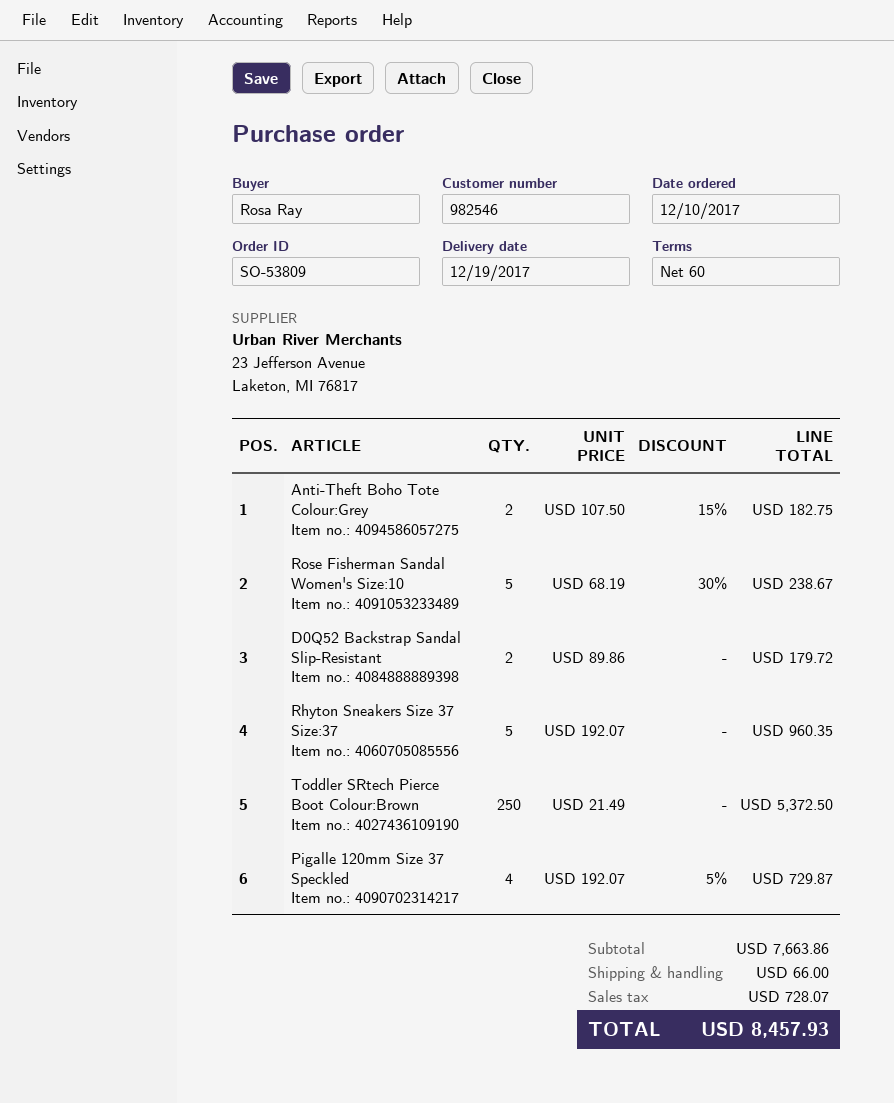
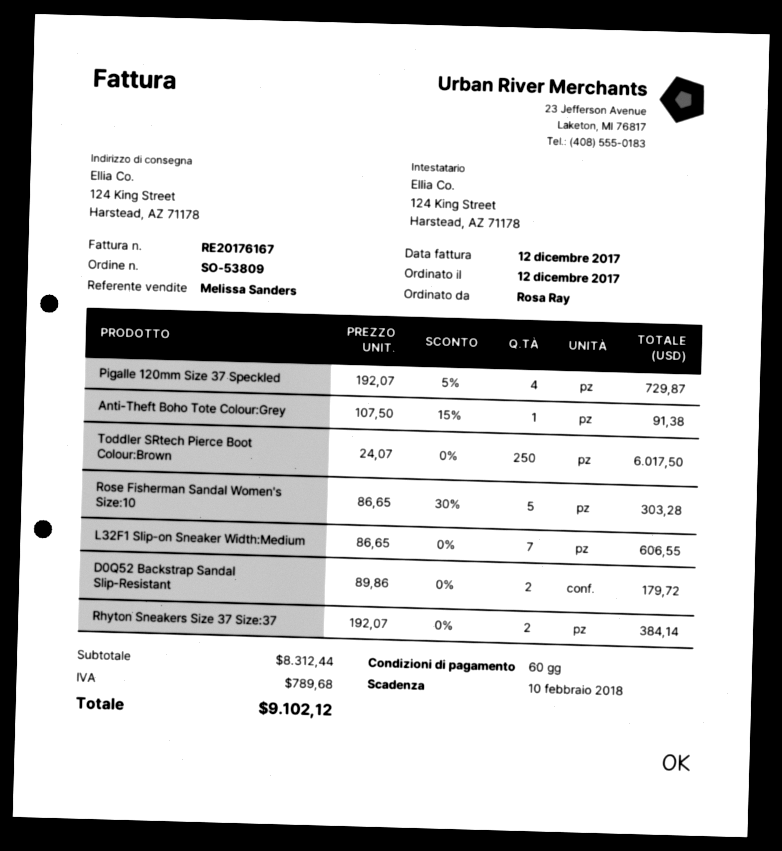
order date: 2017-12-10 -> 2017-12-12
Anti-Theft Boho Tote Colour:Grey: 2 x 107.50 - 15% = 182.75 -> 1 x 107.50 - 15% = 91.38
Rose Fisherman Sandal Women's Size:10: 5 x 68.19 - 30% = 238.67 -> 5 x 86.65 - 30% = 303.28
Rhyton Sneakers Size 37 Size:37: 5 x 192.07 = 960.35 -> 2 x 192.07 = 384.14
Toddler SRtech Pierce Boot Colour:Brown: 250 x 21.49 = 5372.50 -> 250 x 24.07 = 6017.50
L32F1 Slip-on Sneaker Width:Medium: none -> 7 x 86.65 = 606.55
subtotal: 7663.86 -> 8312.44
shipping: 66.00 -> none
tax: 728.07 -> 789.68
total: 8457.93 -> 9102.12

